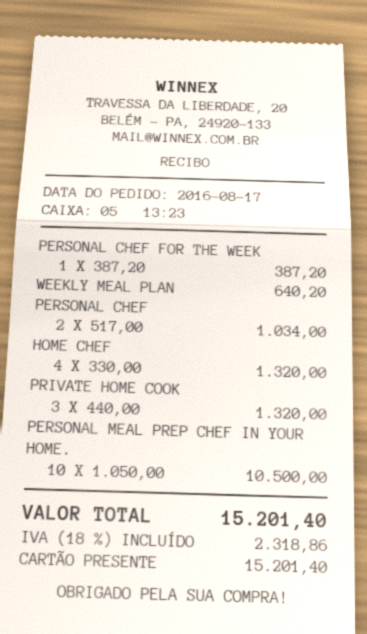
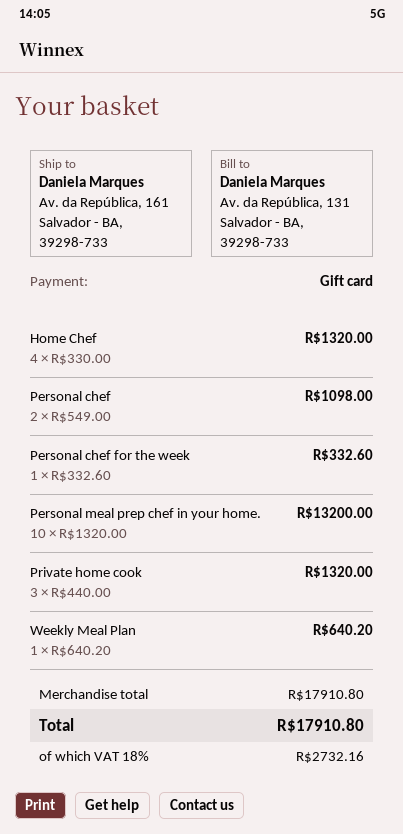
PERSONAL CHEF FOR THE WEEK: 1 x 387.20 = 387.20 -> 1 x 332.60 = 332.60
PERSONAL CHEF: 2 x 517.00 = 1034.00 -> 2 x 549.00 = 1098.00
PERSONAL MEAL PREP CHEF IN YOUR HOME.: 10 x 1050.00 = 10500.00 -> 10 x 1320.00 = 13200.00
tax: 18% = 2318.86 -> 18% = 2732.16
total: 15201.40 -> 17910.80

